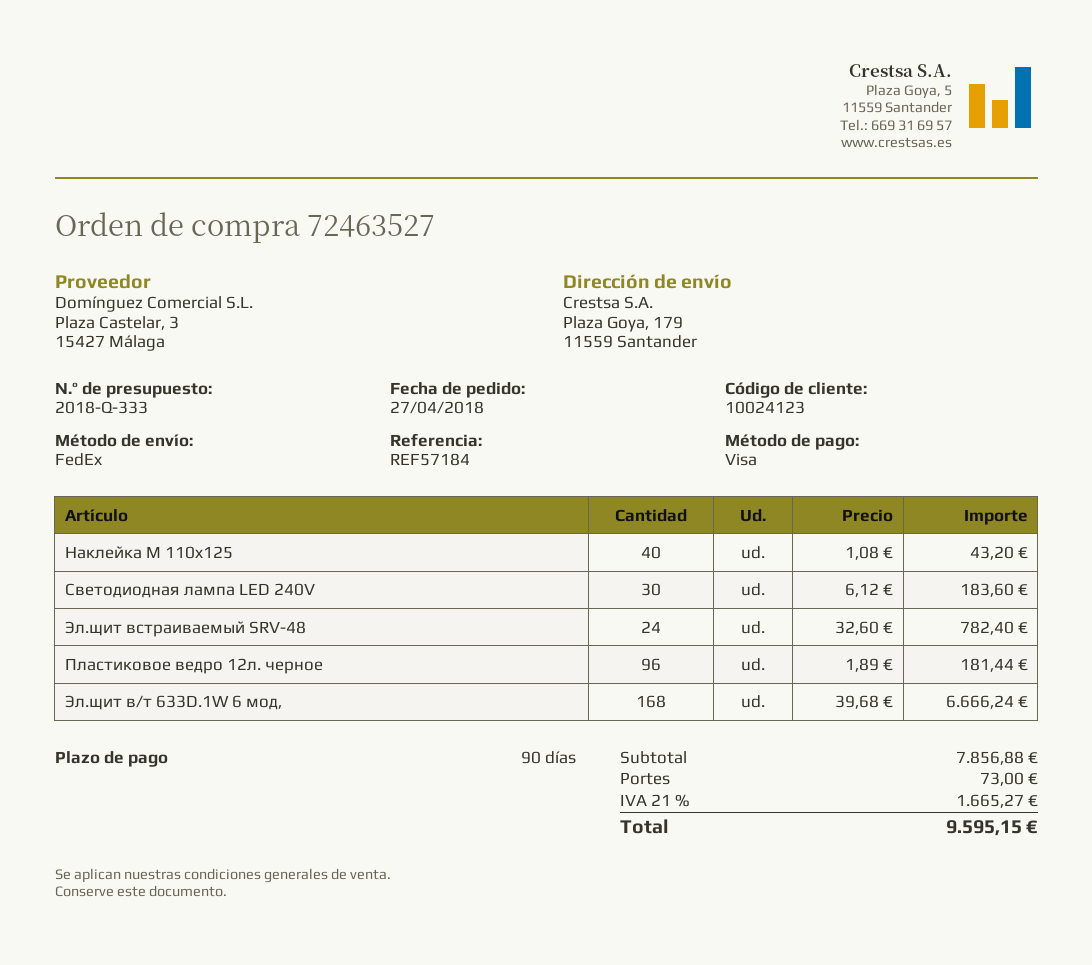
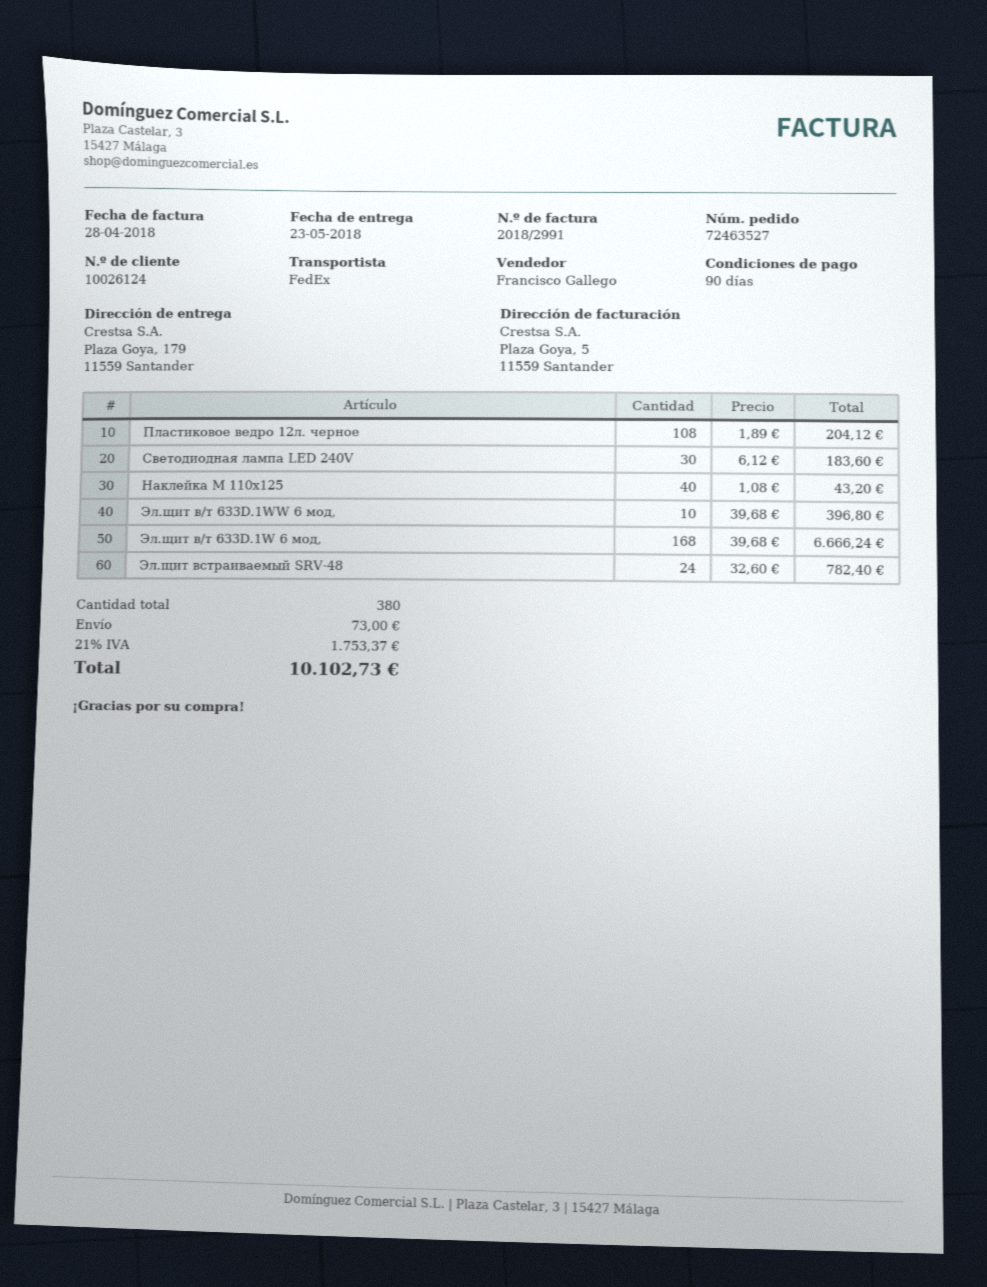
customer number: 10024123 -> 10026124
Пластиковое ведро 12л. черное: 96 x 1.89 = 181.44 -> 108 x 1.89 = 204.12
Эл.щит в/т 633D.1WW 6 мод,: none -> 10 x 39.68 = 396.80
tax: 21% = 1665.27 -> 21% = 1753.37
total: 9595.15 -> 10102.73

